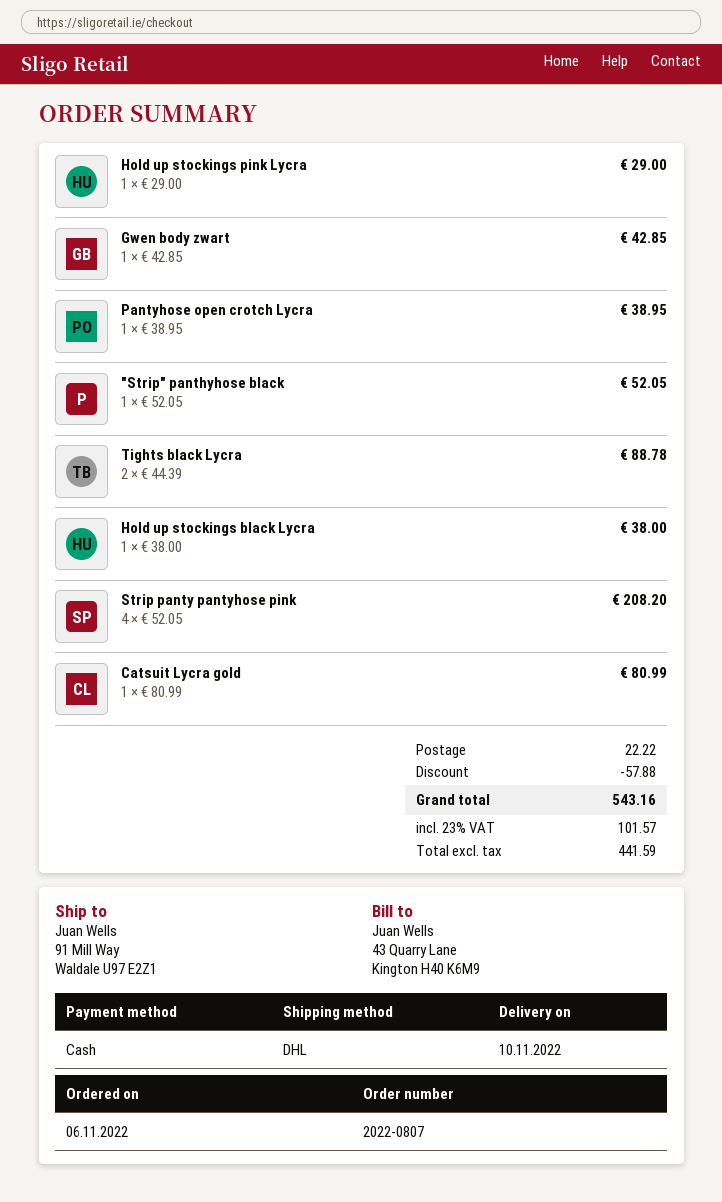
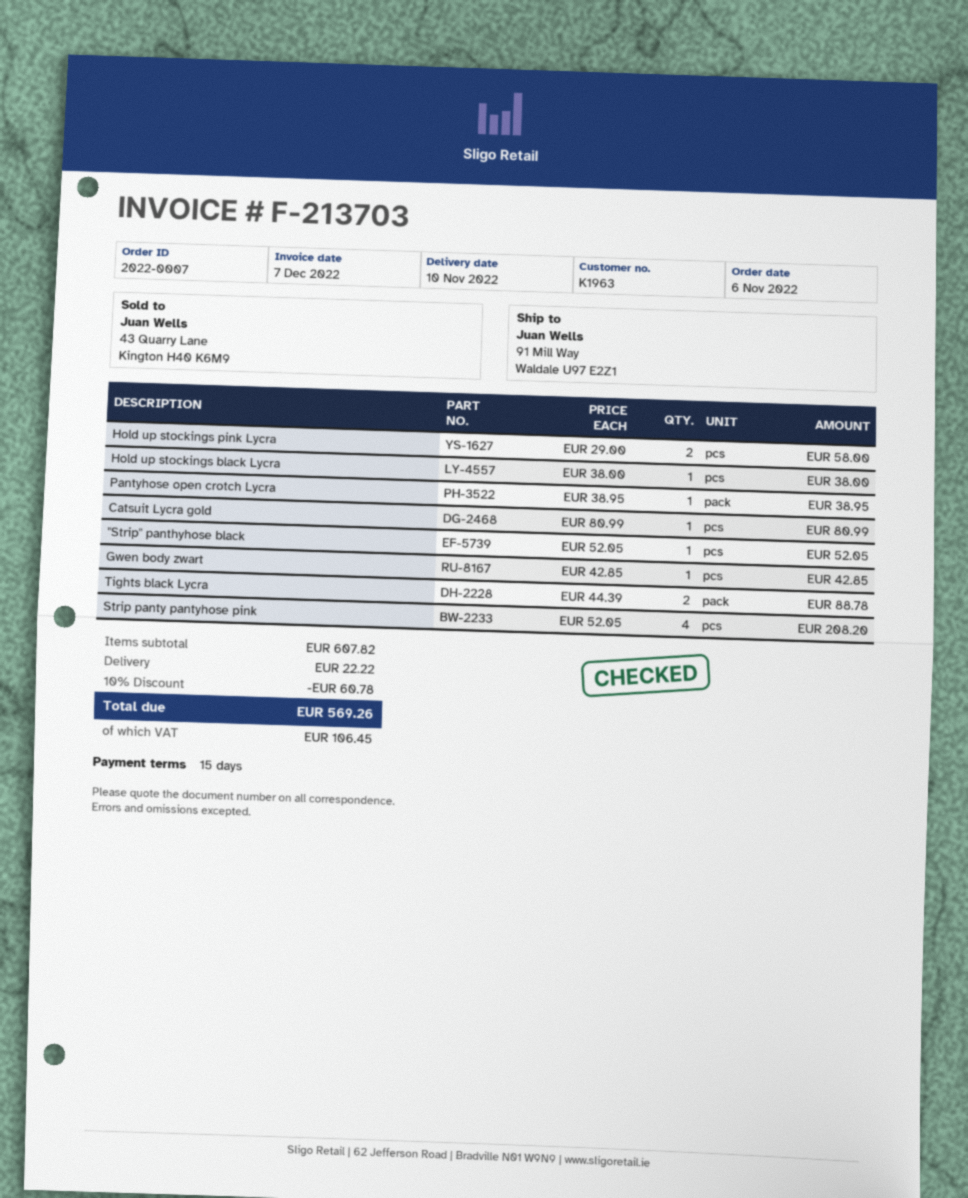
order number: 2022-0807 -> 2022-0007
Hold up stockings pink Lycra: 1 x 29.00 = 29.00 -> 2 x 29.00 = 58.00
discount: 57.88 -> 60.78
tax: 101.57 -> 106.45
total: 543.16 -> 569.26

